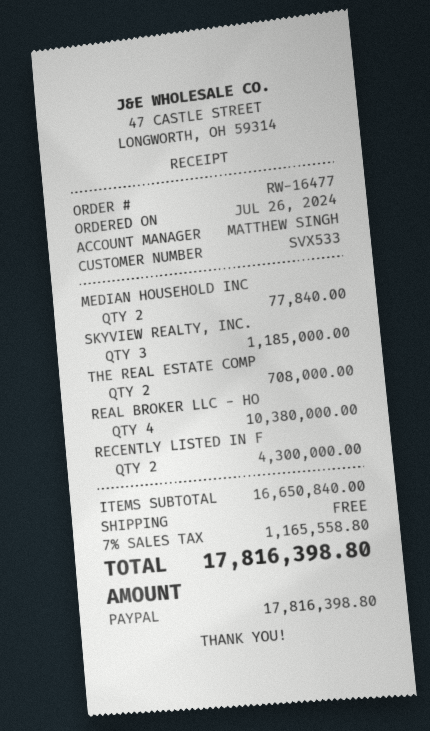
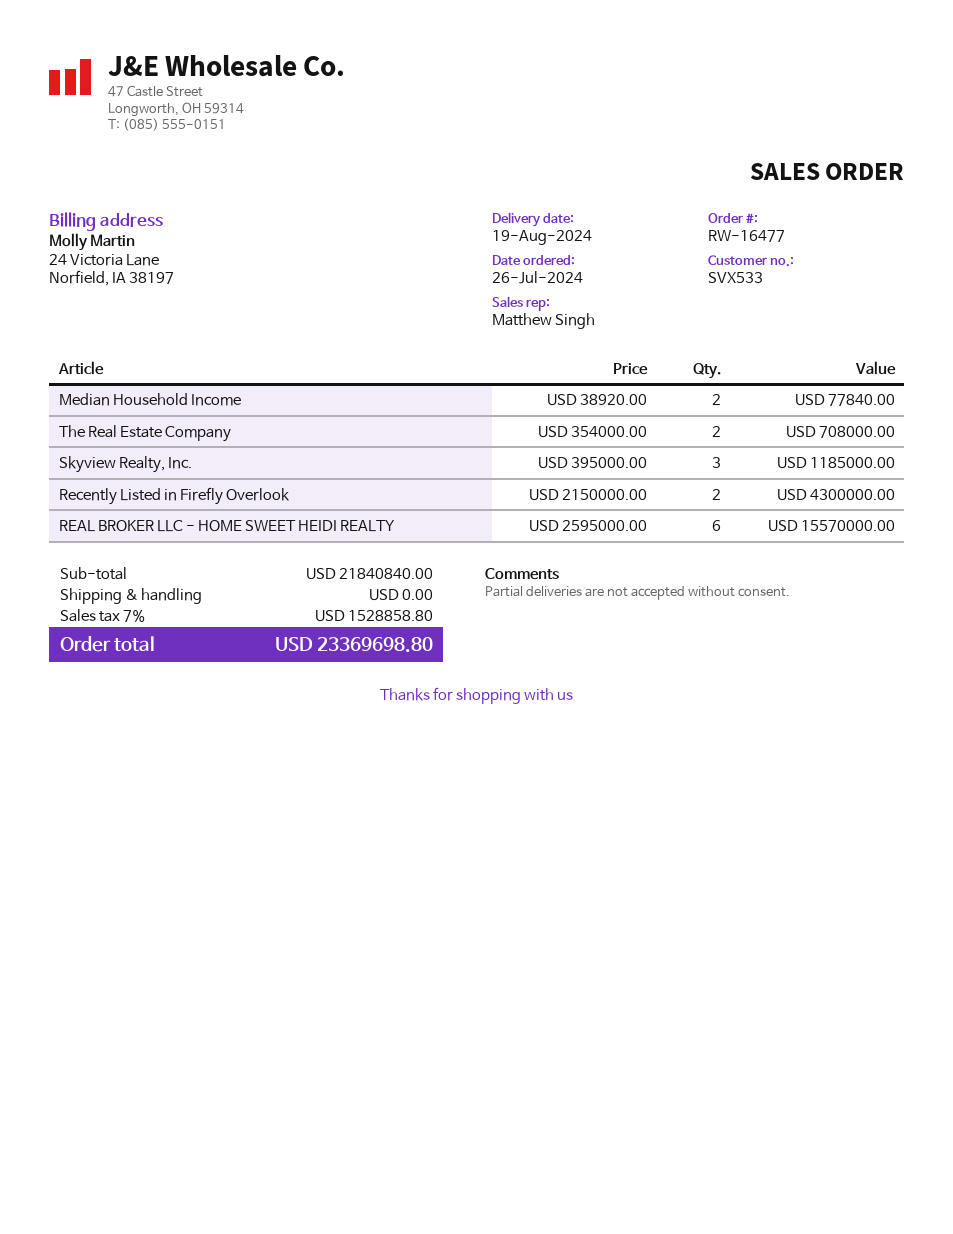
REAL BROKER LLC - HO: 4 for 10380000.00 -> 6 for 15570000.00
subtotal: 16650840.00 -> 21840840.00
tax: 7% = 1165558.80 -> 7% = 1528858.80
total: 17816398.80 -> 23369698.80

